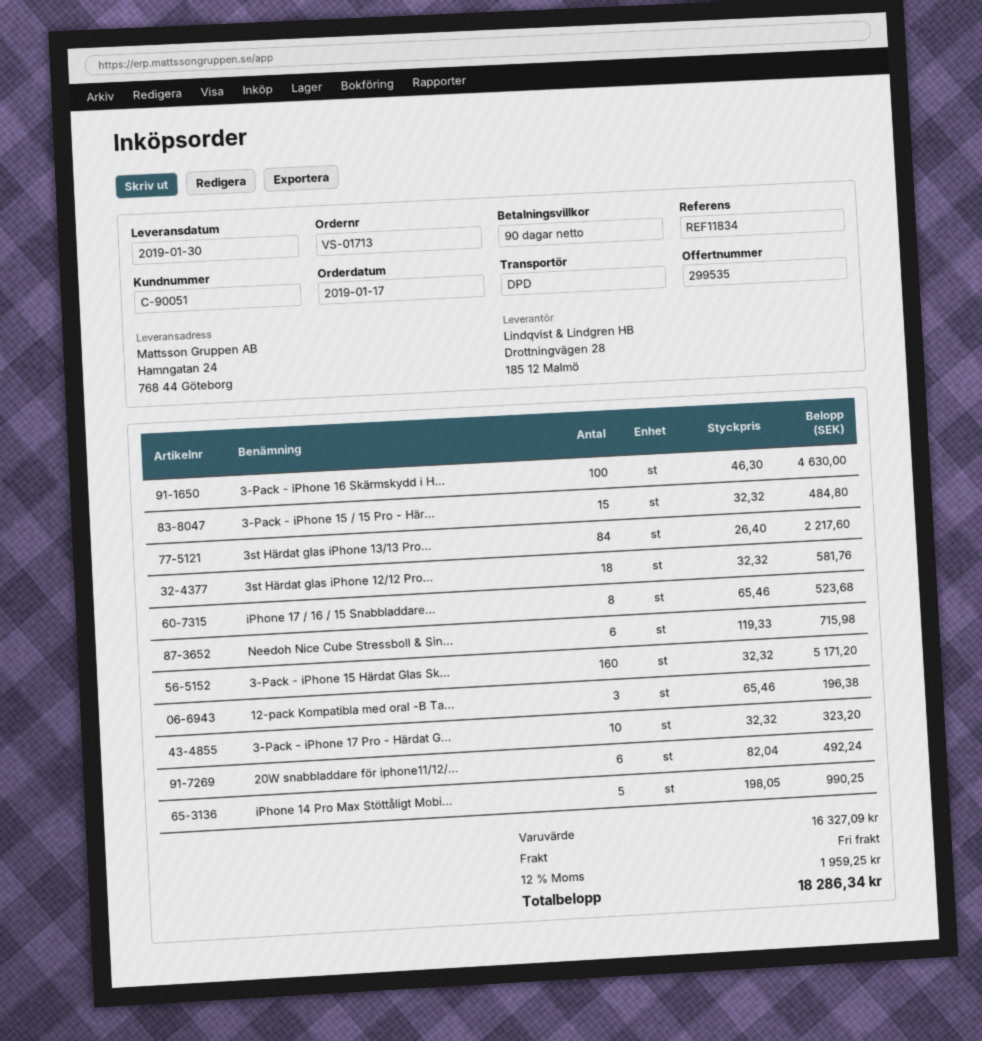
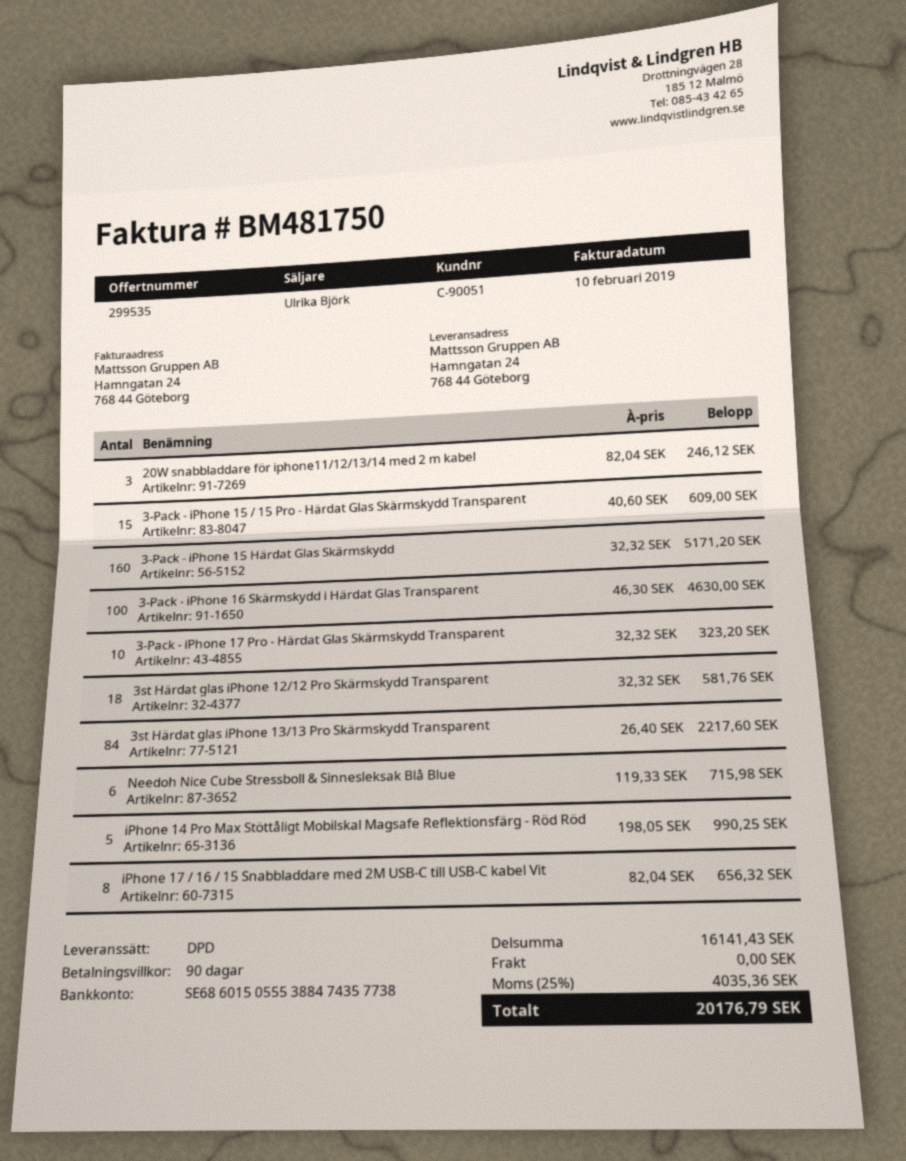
3-Pack - iPhone 15 / 15 Pro - Här...: 15 x 32.32 = 484.80 -> 15 x 40.60 = 609.00
iPhone 17 / 16 / 15 Snabbladdare...: 8 x 65.46 = 523.68 -> 8 x 82.04 = 656.32
12-pack Kompatibla med oral -B Ta...: 3 x 65.46 = 196.38 -> none
20W snabbladdare för iphone11/12/...: 6 x 82.04 = 492.24 -> 3 x 82.04 = 246.12
subtotal: 16327.09 -> 16141.43
tax: 12% = 1959.25 -> 25% = 4035.36
total: 18286.34 -> 20176.79

